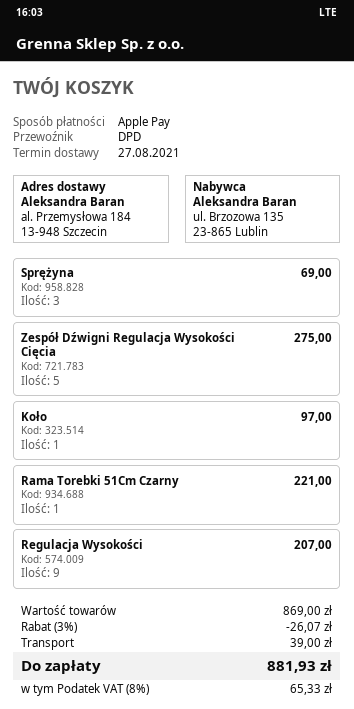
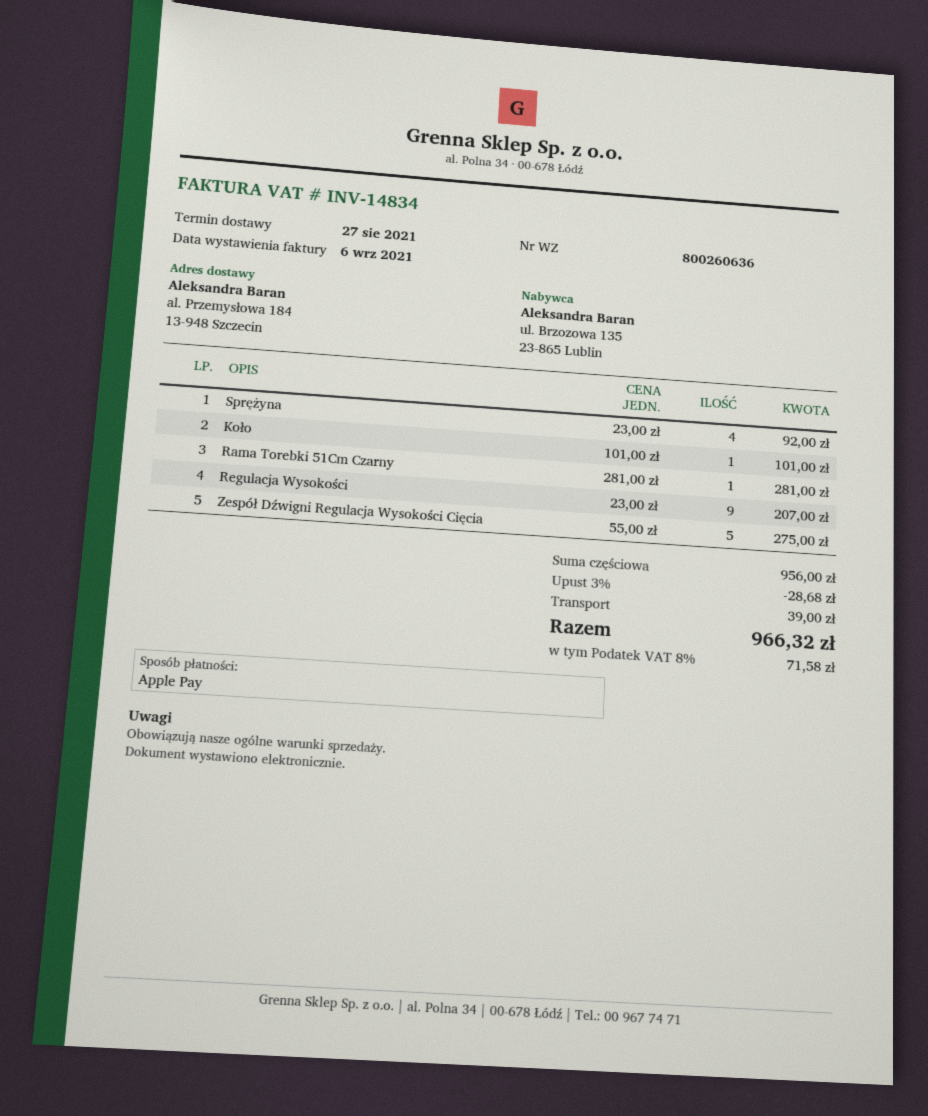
Sprężyna: 3 for 69.00 -> 4 for 92.00
Koło: 1 for 97.00 -> 1 for 101.00
Rama Torebki 51Cm Czarny: 1 for 221.00 -> 1 for 281.00
subtotal: 869.00 -> 956.00
discount: 3% = 26.07 -> 3% = 28.68
tax: 8% = 65.33 -> 8% = 71.58
total: 881.93 -> 966.32

